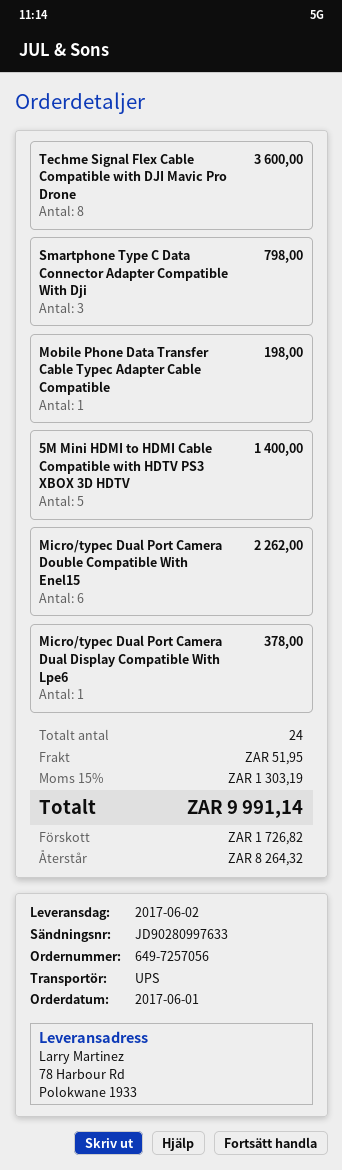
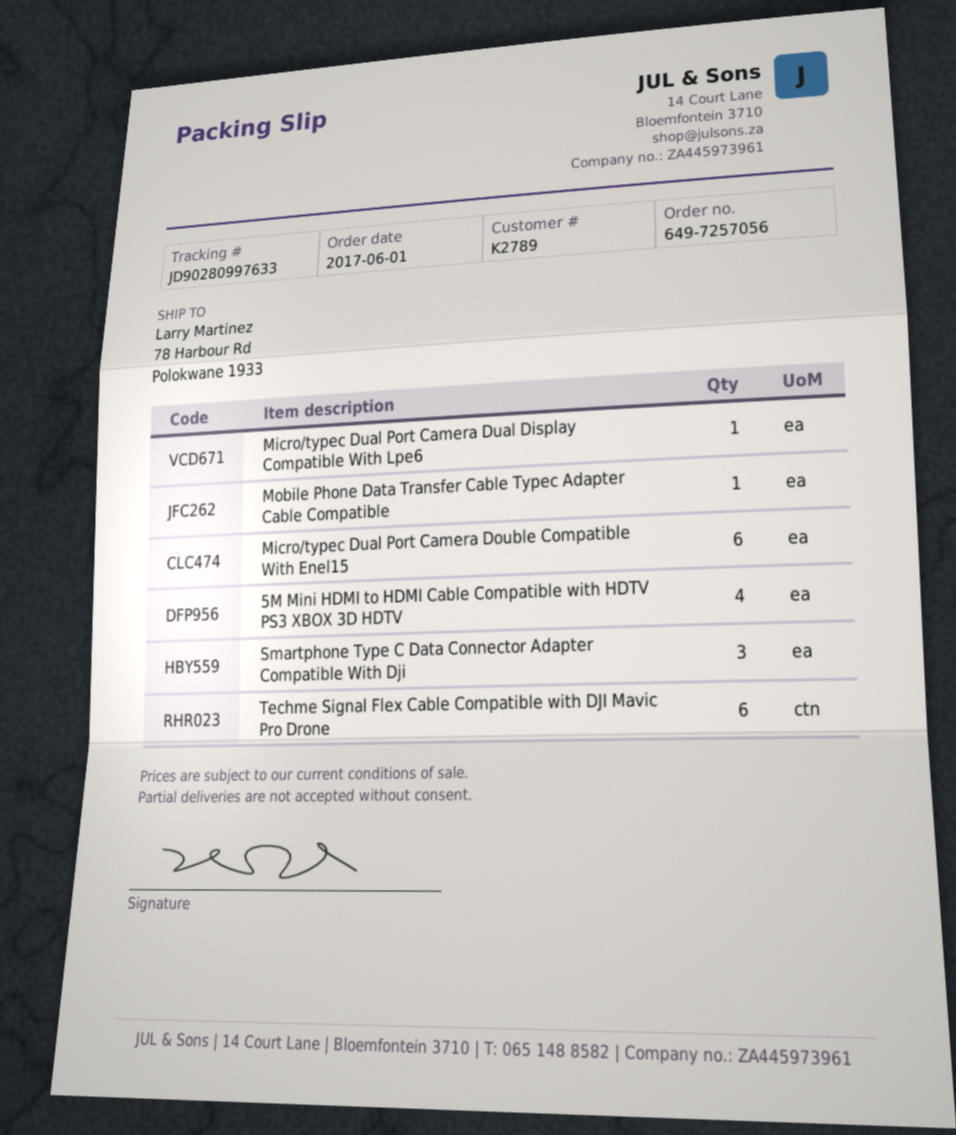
Techme Signal Flex Cable Compatible with DJI Mavic Pro Drone: 8 -> 6
5M Mini HDMI to HDMI Cable Compatible with HDTV PS3 XBOX 3D HDTV: 5 -> 4

